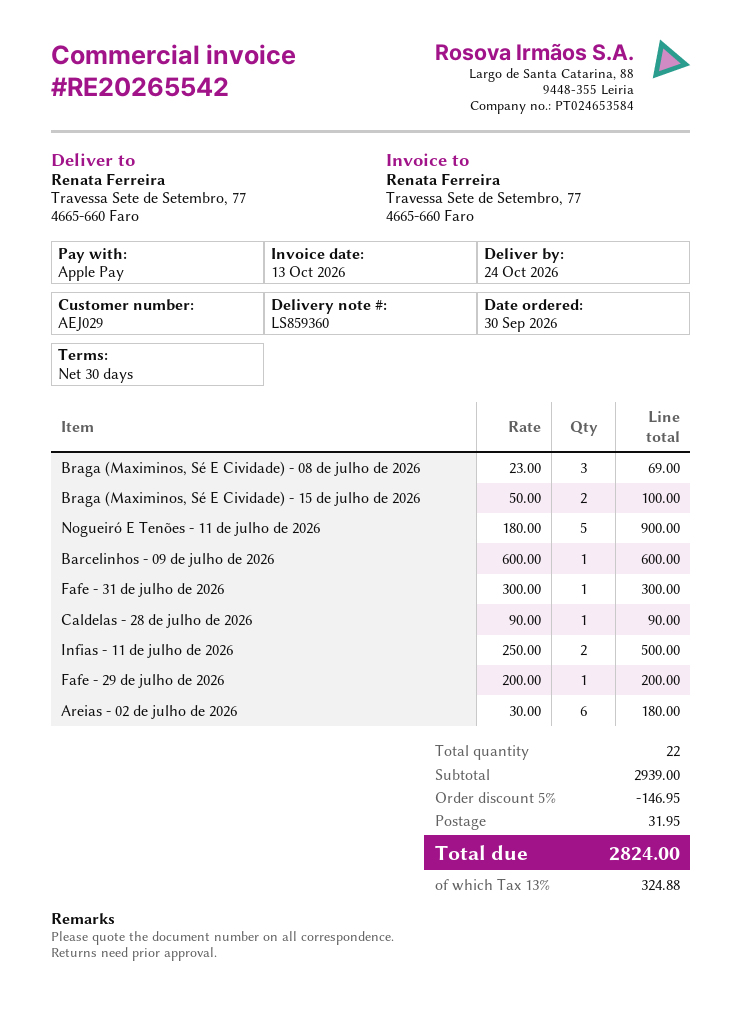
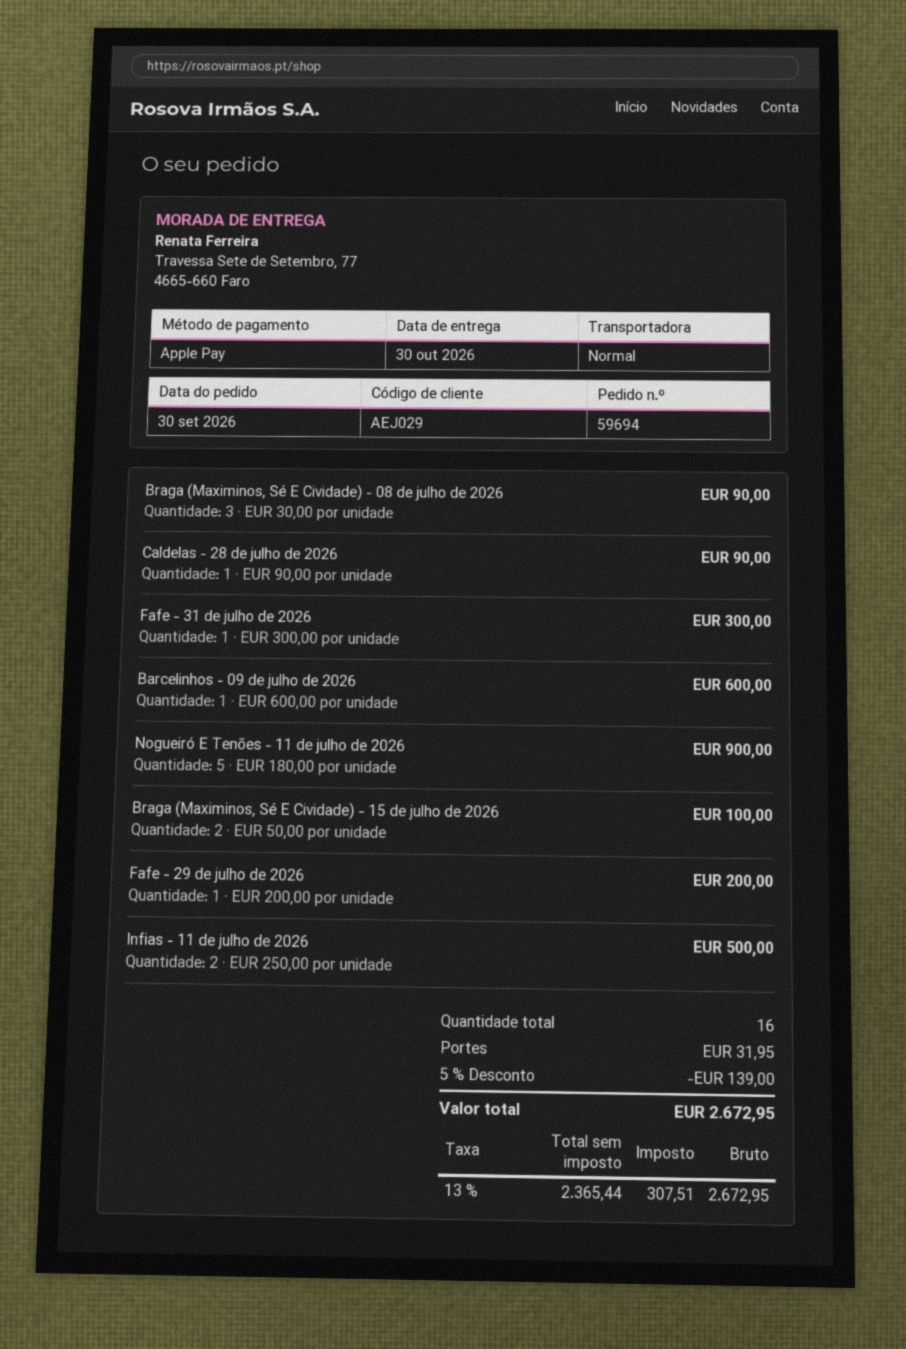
delivery date: 2026-10-24 -> 2026-10-30
Braga (Maximinos, Sé E Cividade) - 08 de julho de 2026: 3 x 23.00 = 69.00 -> 3 x 30.00 = 90.00
Areias - 02 de julho de 2026: 6 x 30.00 = 180.00 -> none
total quantity: 22 -> 16
discount: 5% = 146.95 -> 5% = 139.00
tax: 13% = 324.88 -> 13% = 307.51
total: 2824.00 -> 2672.95

